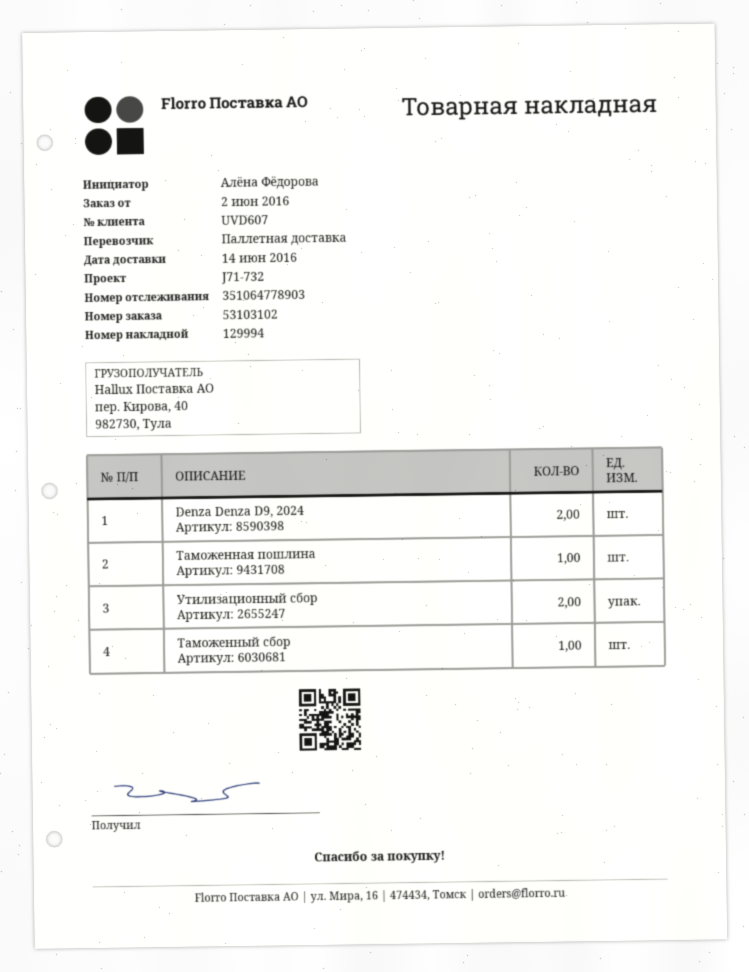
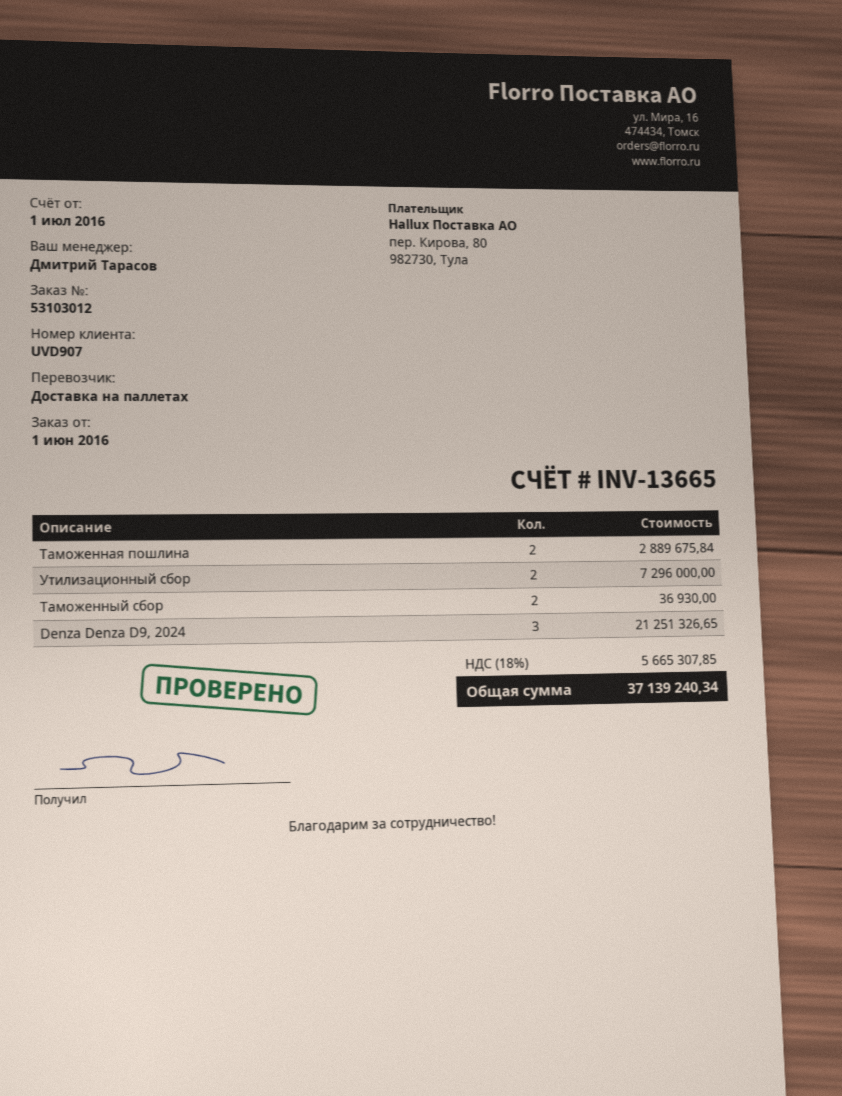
order number: 53103102 -> 53103012
order date: 2016-06-02 -> 2016-06-01
customer number: UVD607 -> UVD907
Denza Denza D9, 2024: 2 -> 3
Таможенная пошлина: 1 -> 2
Таможенный сбор: 1 -> 2

